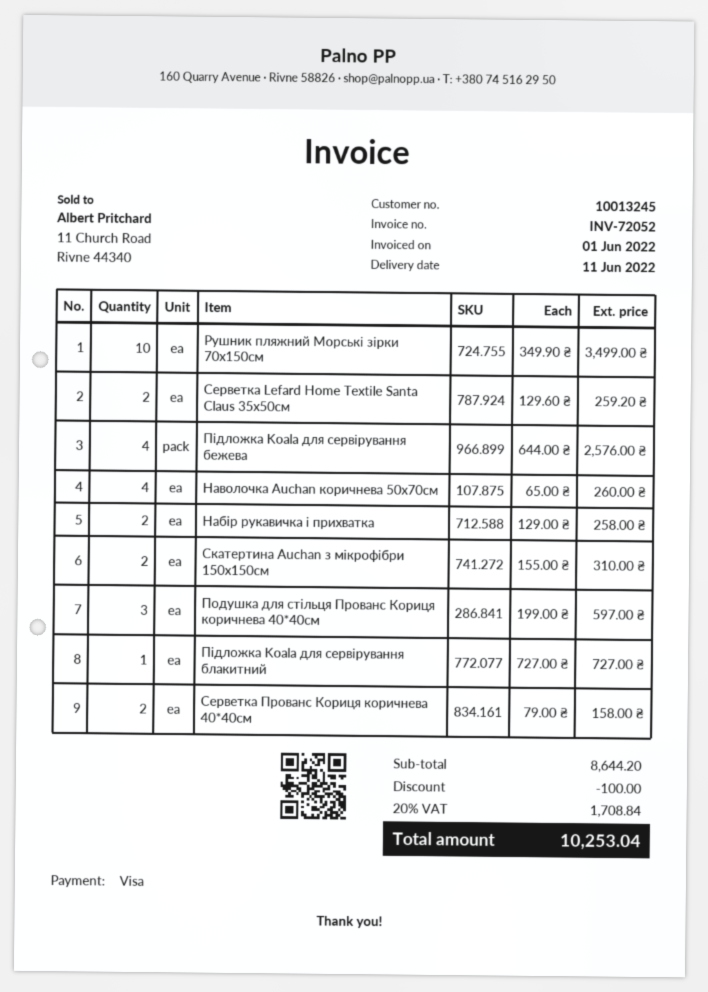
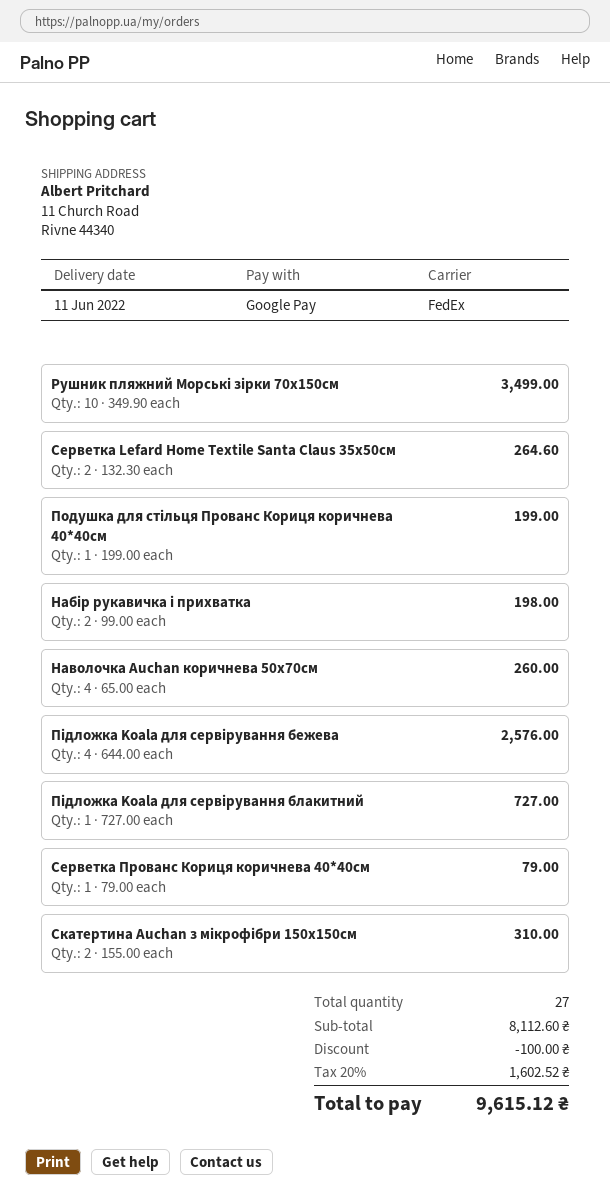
payment method: Visa -> Google Pay
Серветка Lefard Home Textile Santa Claus 35x50см: 2 x 129.60 = 259.20 -> 2 x 132.30 = 264.60
Набір рукавичка і прихватка: 2 x 129.00 = 258.00 -> 2 x 99.00 = 198.00
Подушка для стільця Прованс Кориця коричнева 40*40см: 3 x 199.00 = 597.00 -> 1 x 199.00 = 199.00
Серветка Прованс Кориця коричнева 40*40см: 2 x 79.00 = 158.00 -> 1 x 79.00 = 79.00
subtotal: 8644.20 -> 8112.60
tax: 20% = 1708.84 -> 20% = 1602.52
total: 10253.04 -> 9615.12

